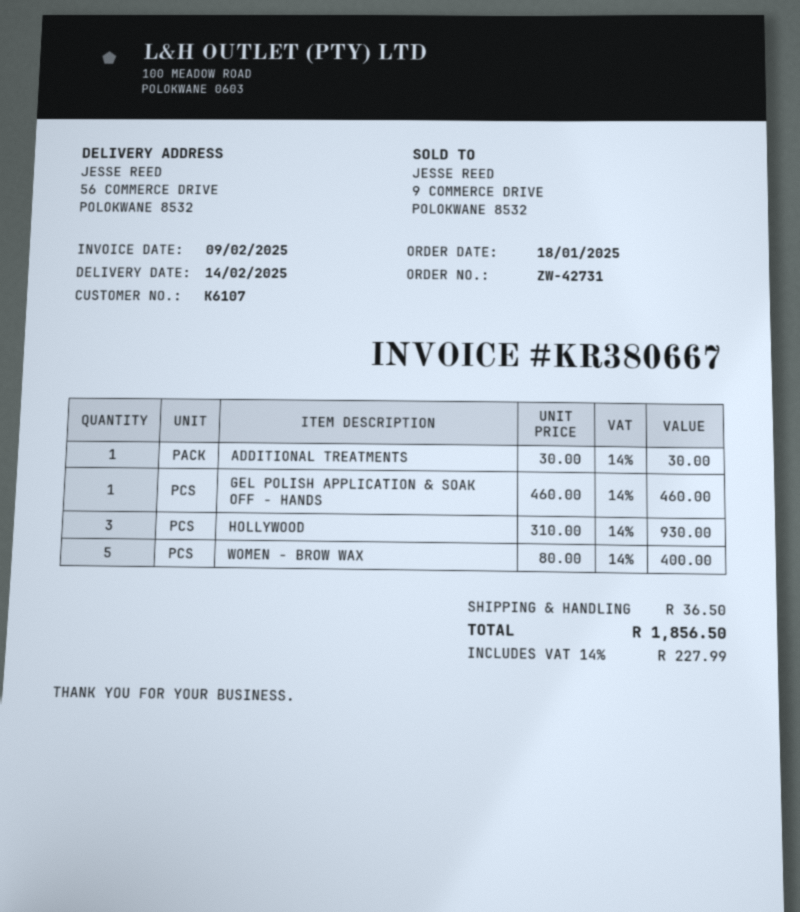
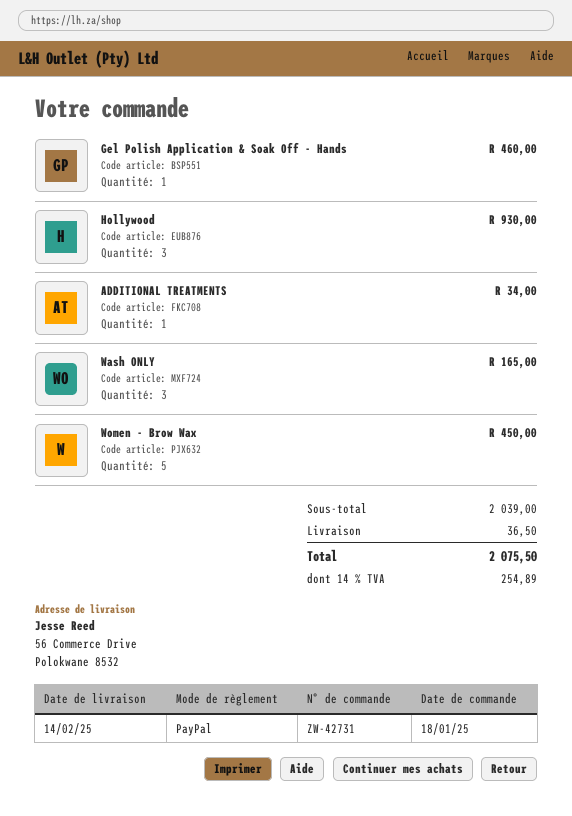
ADDITIONAL TREATMENTS: 1 for 30.00 -> 1 for 34.00
WOMEN - BROW WAX: 5 for 400.00 -> 5 for 450.00
Wash ONLY: none -> 3 for 165.00
tax: 14% = 227.99 -> 14% = 254.89
total: 1856.50 -> 2075.50

